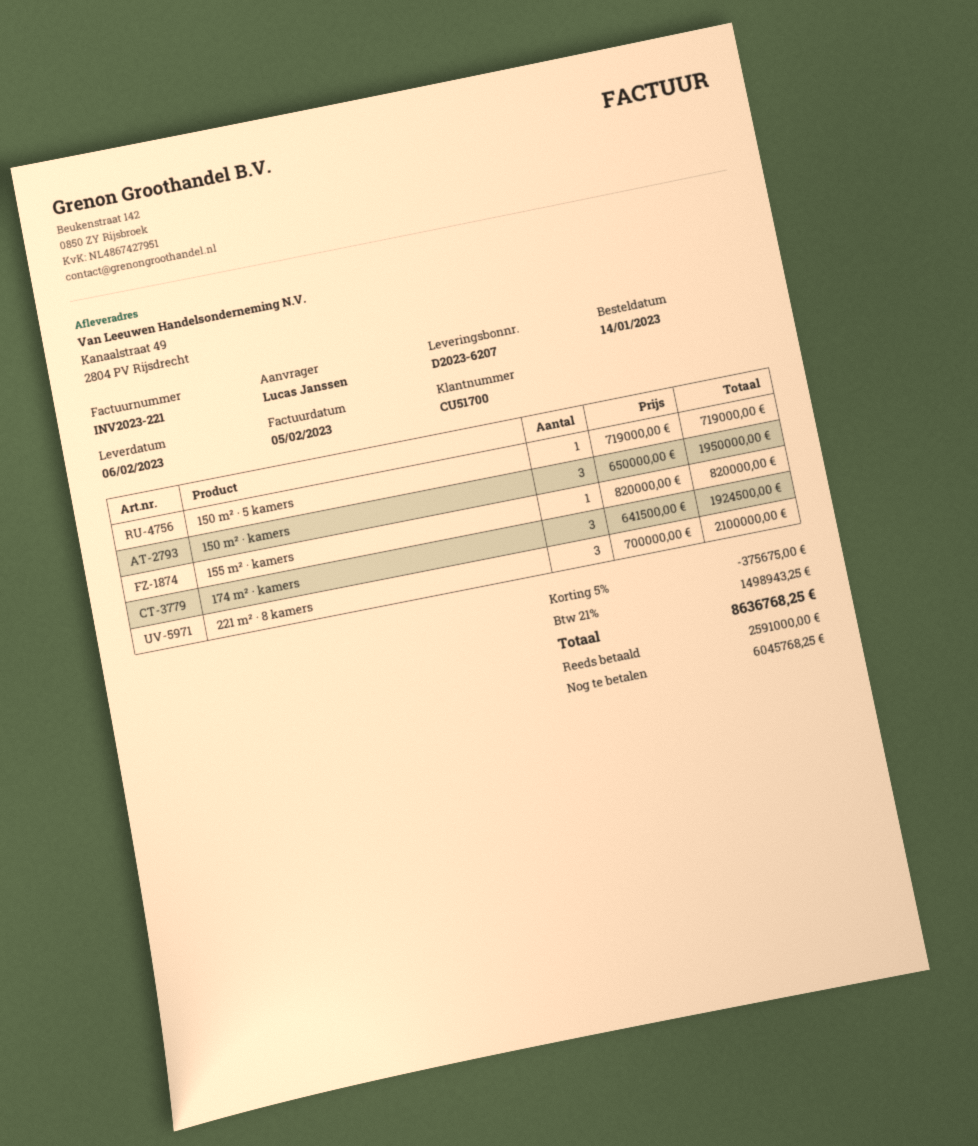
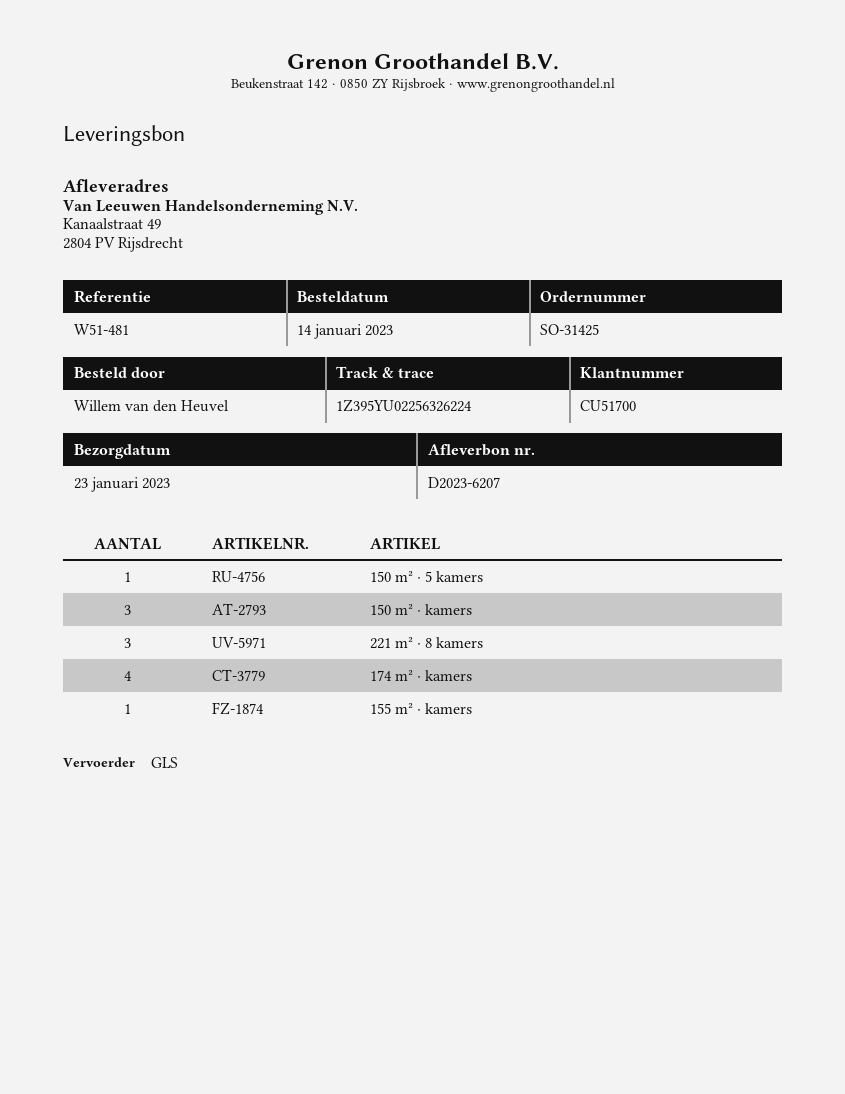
delivery date: 2023-02-06 -> 2023-01-23
ordered by: Lucas Janssen -> Willem van den Heuvel
174 m² · kamers: 3 -> 4

